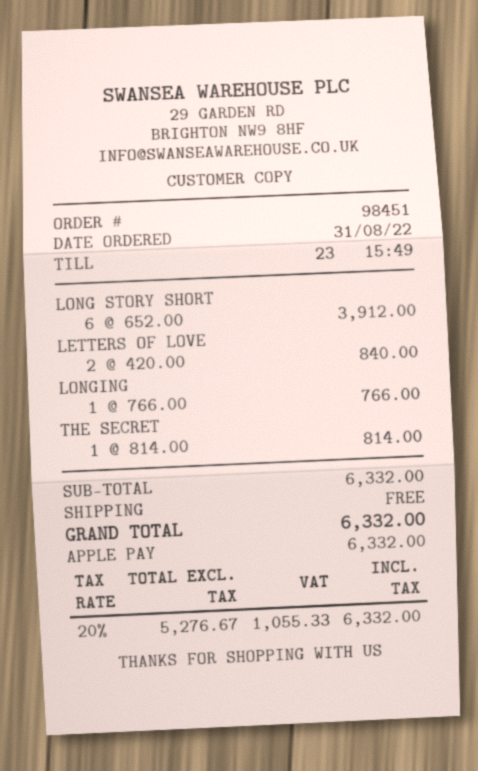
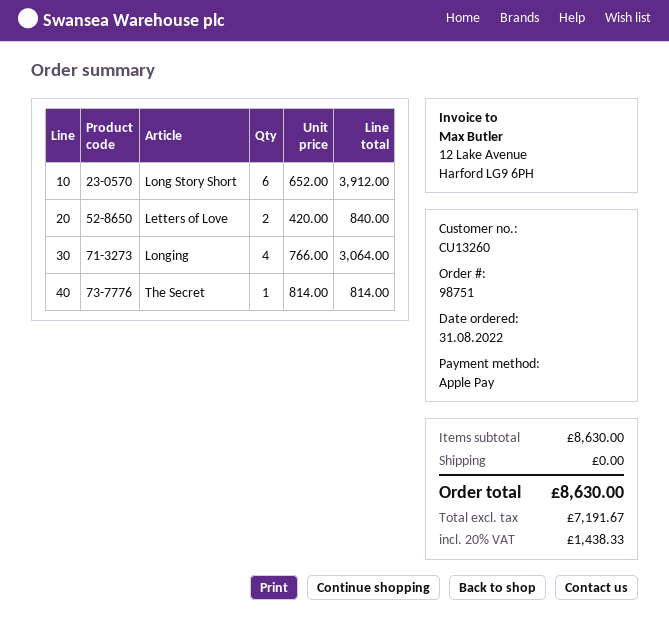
order number: 98451 -> 98751
LONGING: 1 x 766.00 = 766.00 -> 4 x 766.00 = 3064.00
subtotal: 6332.00 -> 8630.00
net: 5276.67 -> 7191.67
tax: 20% = 1055.33 -> 20% = 1438.33
total: 6332.00 -> 8630.00

